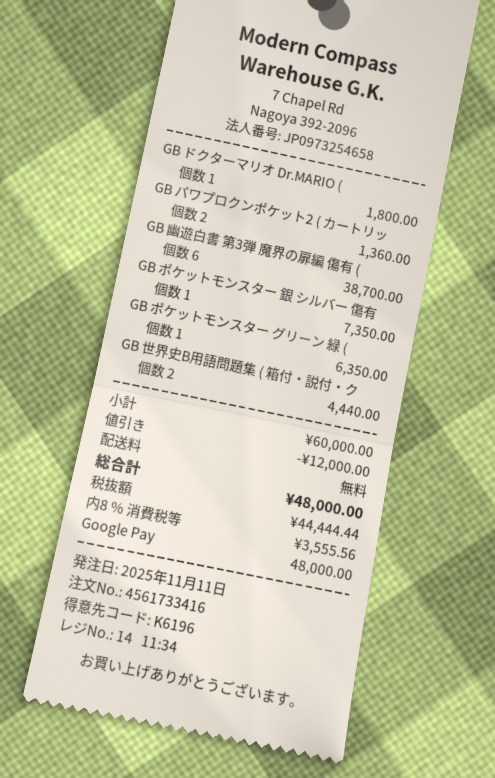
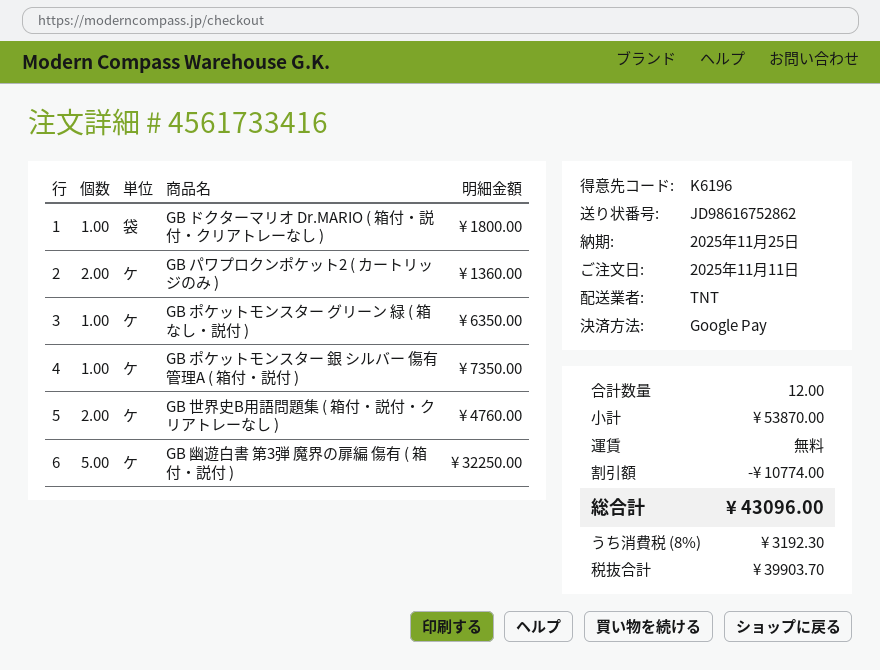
GB 幽遊白書 第3弾 魔界の扉編 傷有 (: 6 for 38700.00 -> 5 for 32250.00
GB 世界史B用語問題集 ( 箱付・説付・ク: 2 for 4440.00 -> 2 for 4760.00
subtotal: 60000.00 -> 53870.00
discount: 12000.00 -> 10774.00
net: 44444.44 -> 39903.70
tax: 8% = 3555.56 -> 8% = 3192.30
total: 48000.00 -> 43096.00

